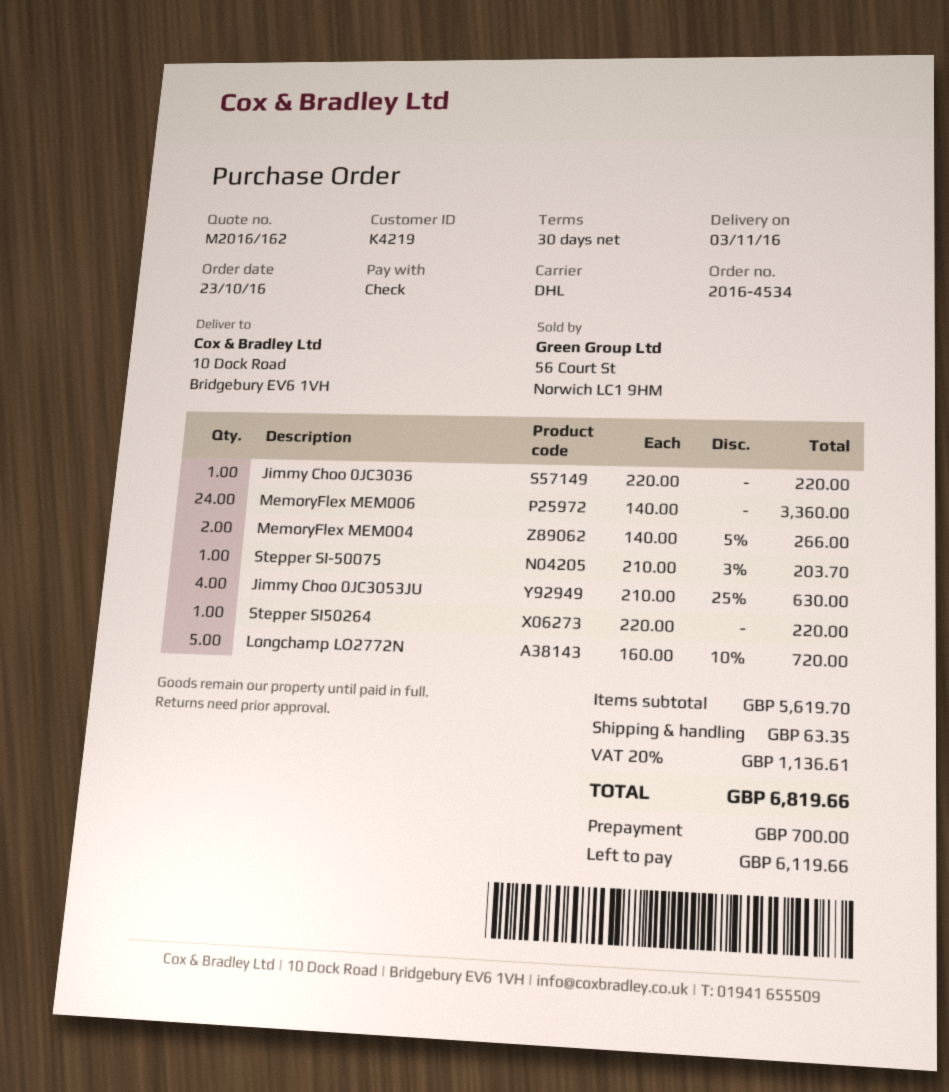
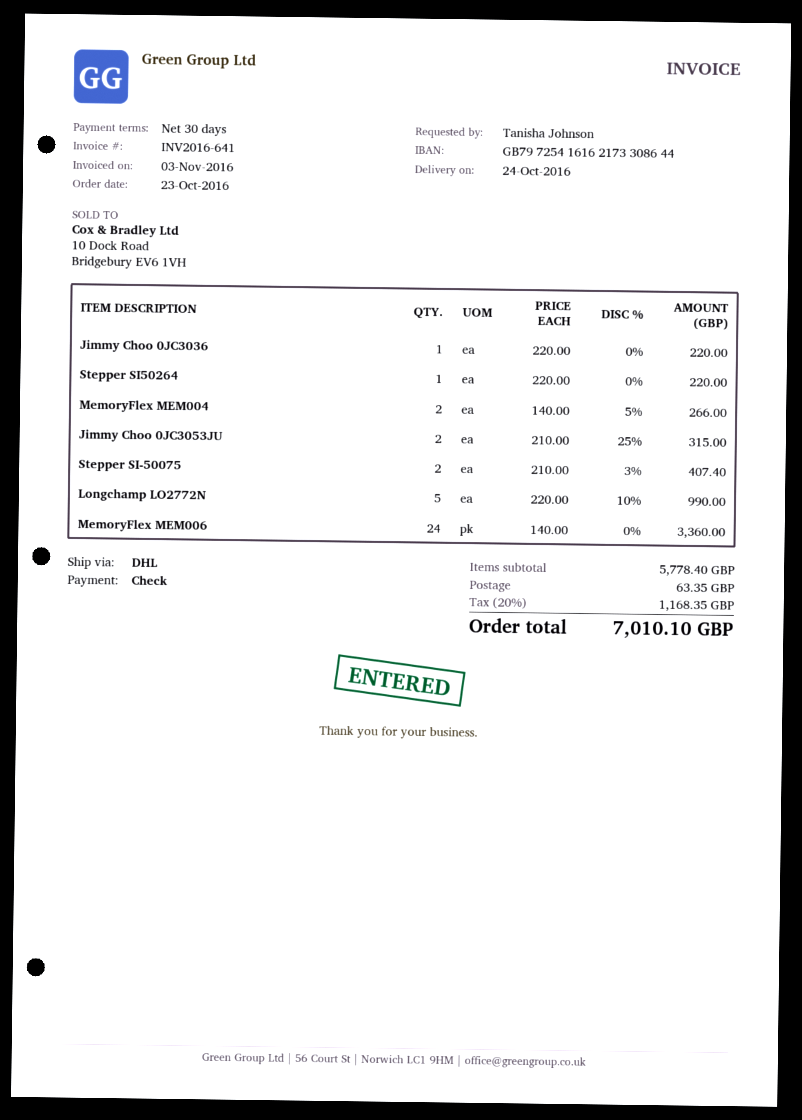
delivery date: 2016-11-03 -> 2016-10-24
Stepper SI-50075: 1 x 210.00 - 3% = 203.70 -> 2 x 210.00 - 3% = 407.40
Jimmy Choo 0JC3053JU: 4 x 210.00 - 25% = 630.00 -> 2 x 210.00 - 25% = 315.00
Longchamp LO2772N: 5 x 160.00 - 10% = 720.00 -> 5 x 220.00 - 10% = 990.00
subtotal: 5619.70 -> 5778.40
tax: 20% = 1136.61 -> 20% = 1168.35
total: 6819.66 -> 7010.10

